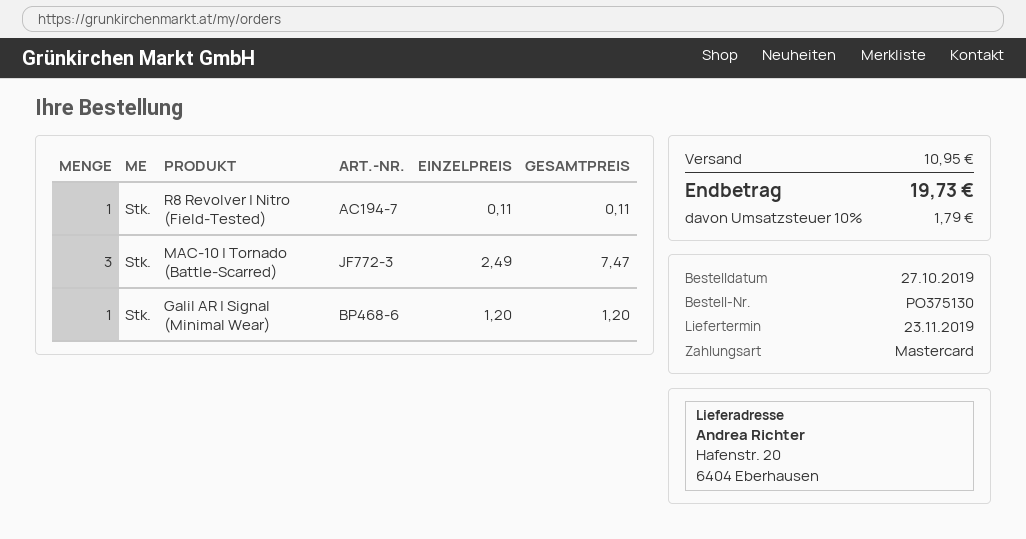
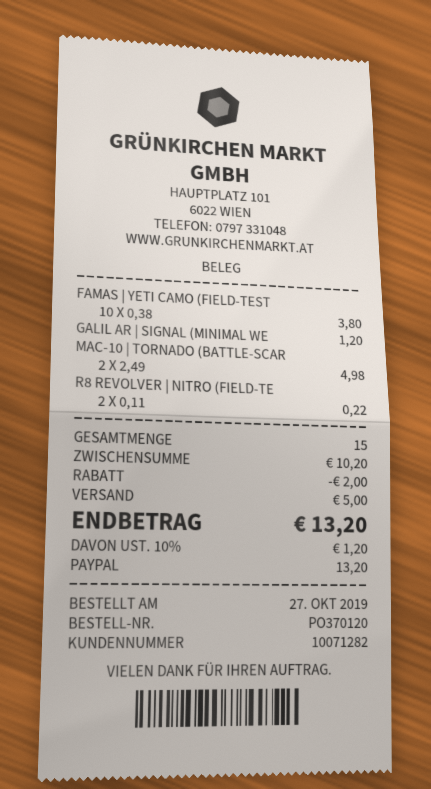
order number: PO375130 -> PO370120
payment method: Mastercard -> PayPal
R8 Revolver | Nitro (Field-Tested): 1 x 0.11 = 0.11 -> 2 x 0.11 = 0.22
MAC-10 | Tornado (Battle-Scarred): 3 x 2.49 = 7.47 -> 2 x 2.49 = 4.98
FAMAS | YETI CAMO (FIELD-TEST: none -> 10 x 0.38 = 3.80
discount: none -> 2.00
shipping: 10.95 -> 5.00
tax: 10% = 1.79 -> 10% = 1.20
total: 19.73 -> 13.20

